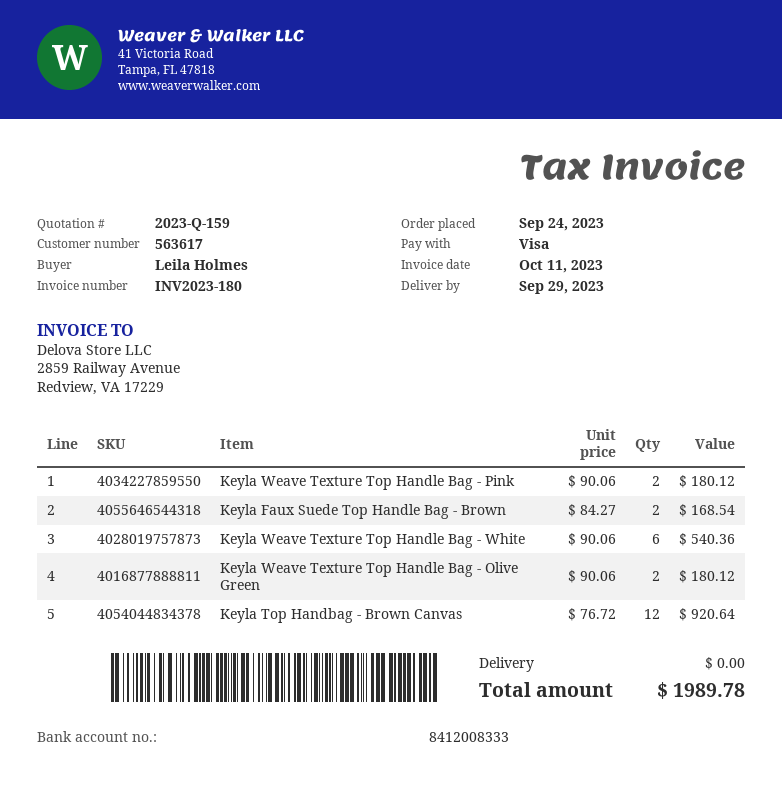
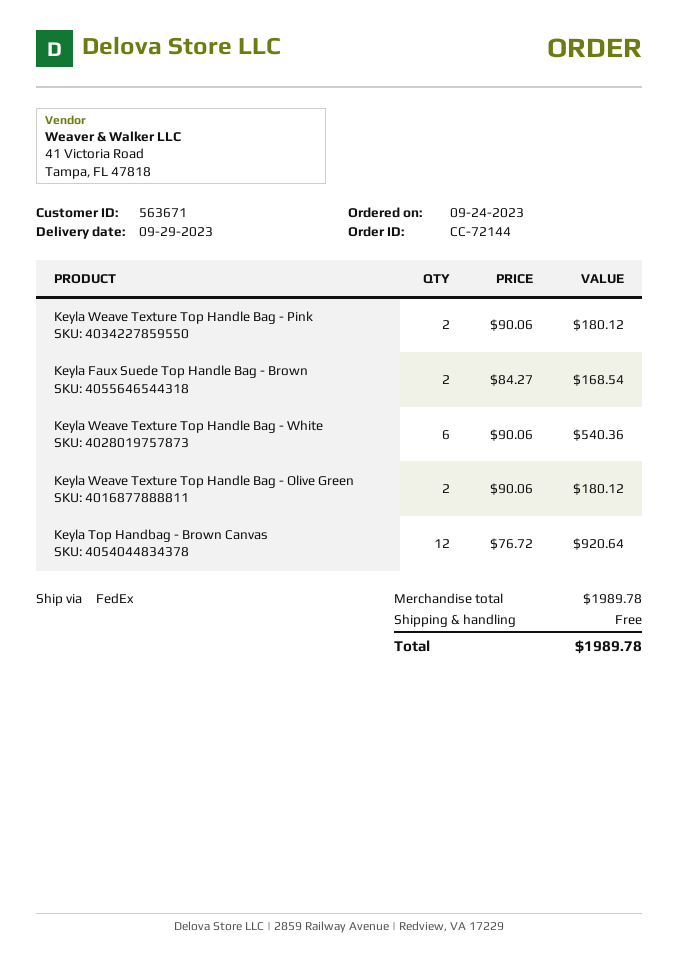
customer number: 563617 -> 563671

